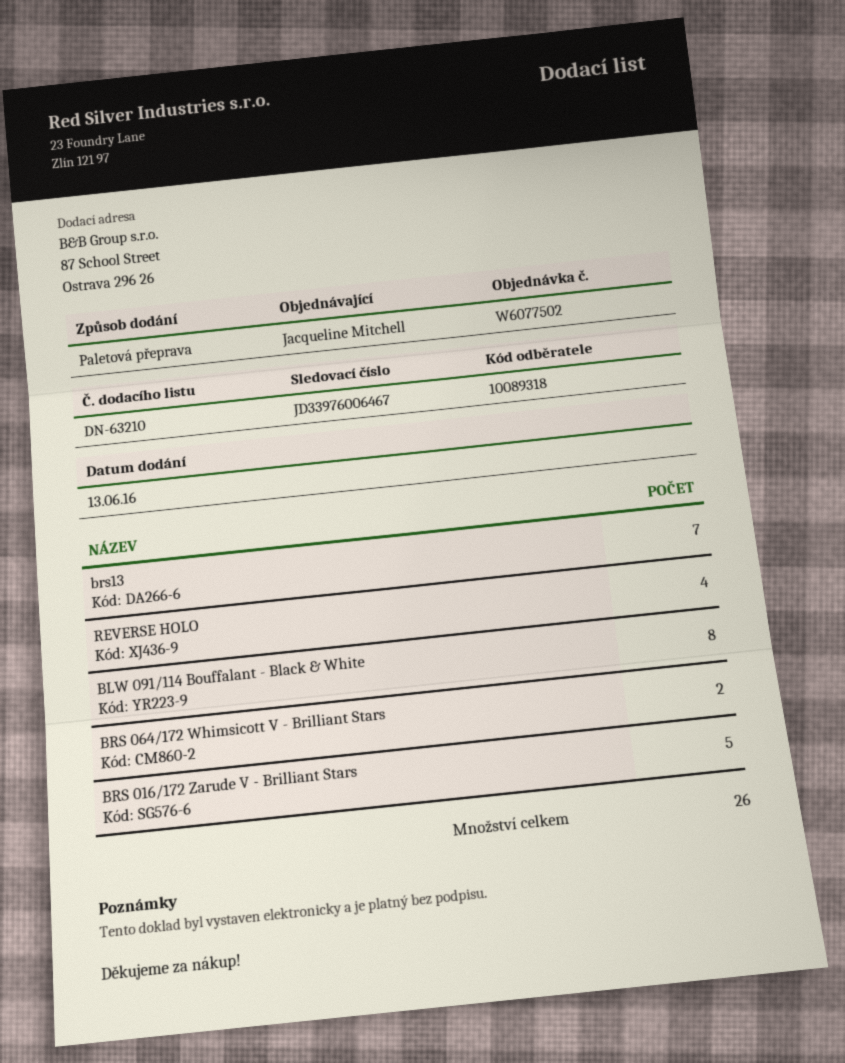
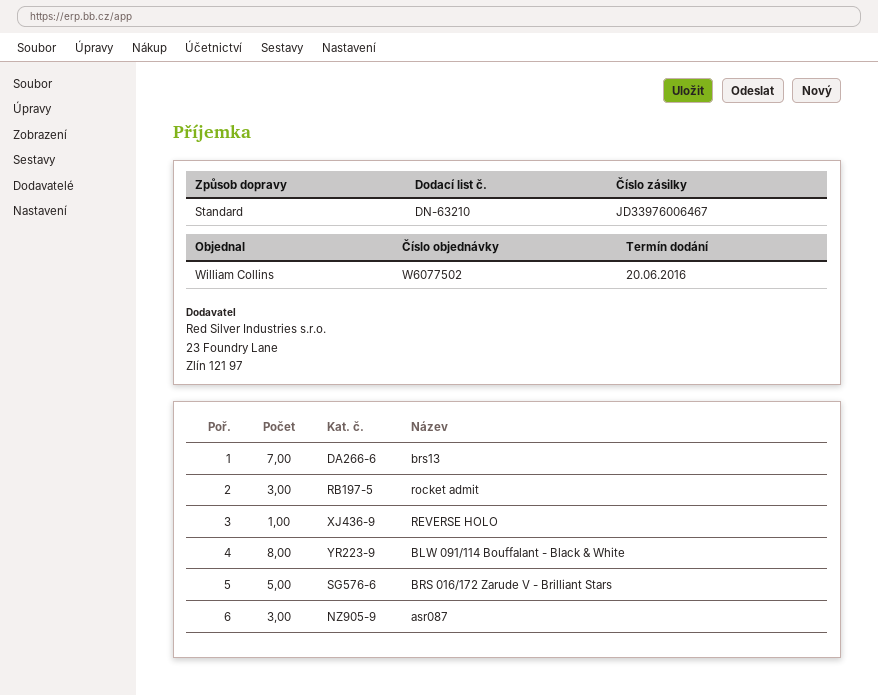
delivery date: 2016-06-13 -> 2016-06-20
ordered by: Jacqueline Mitchell -> William Collins
shipping method: pallet freight -> standard
REVERSE HOLO: 4 -> 1
BRS 064/172 Whimsicott V - Brilliant Stars: 2 -> none
rocket admit: none -> 3
asr087: none -> 3

